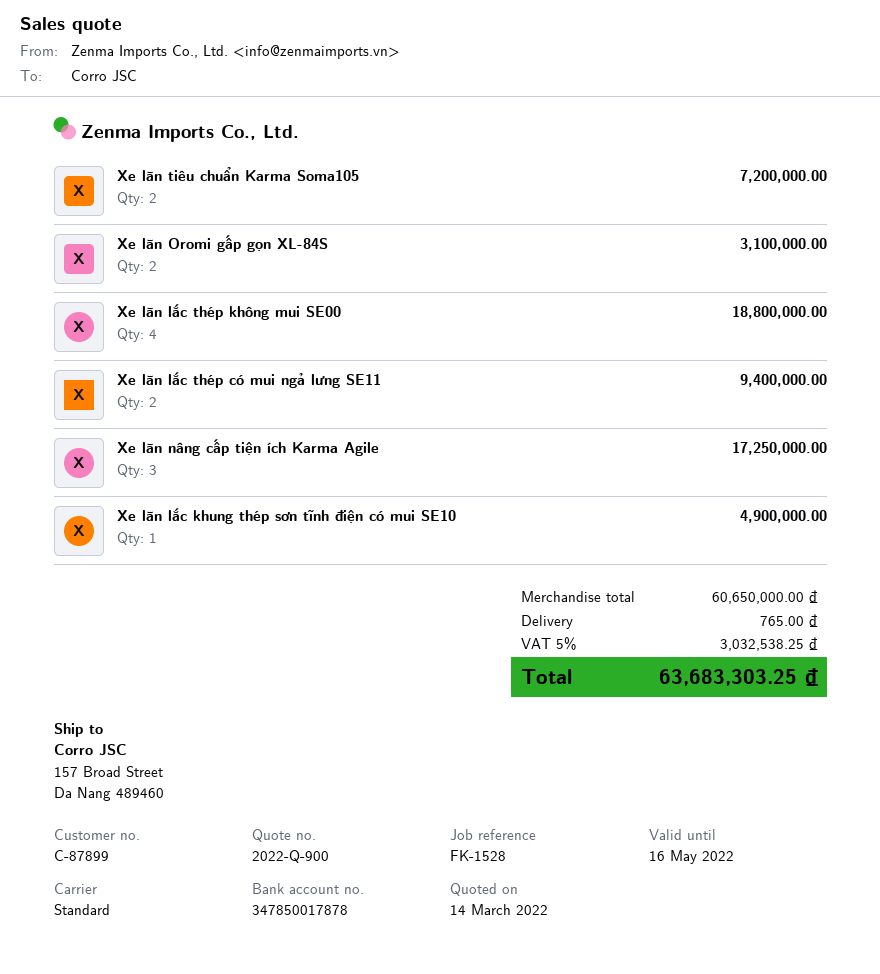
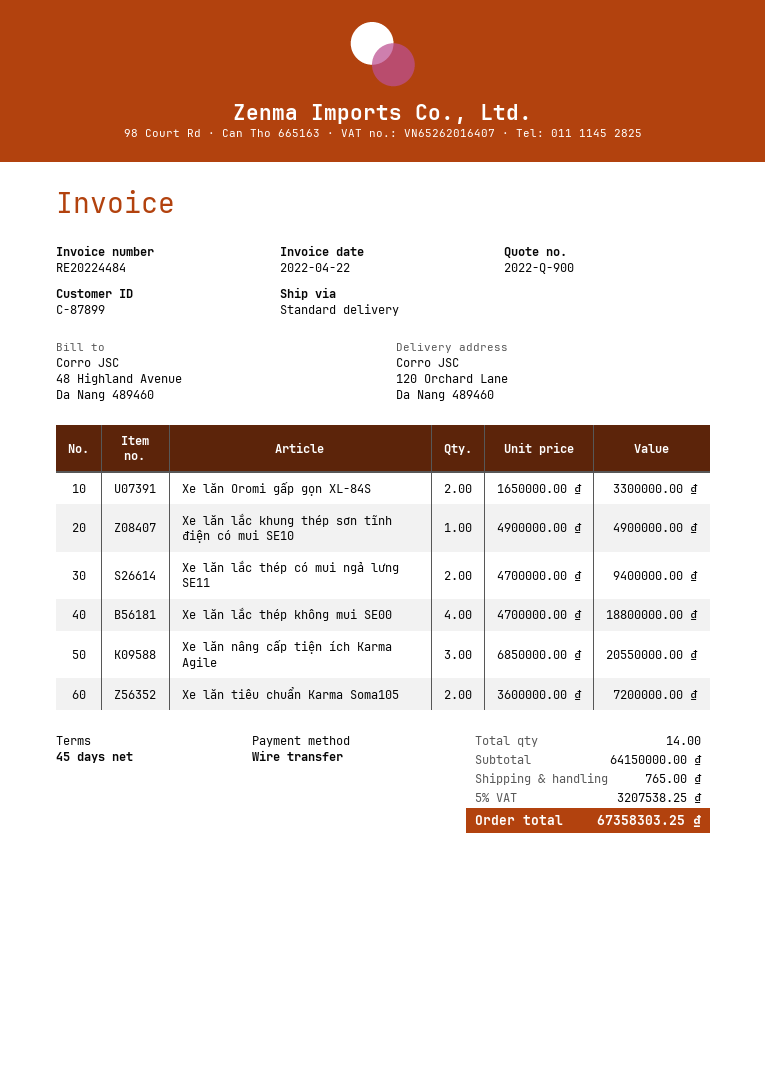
ship to: 157 Broad Street, Da Nang 489460 -> 120 Orchard Lane, Da Nang 489460
Xe lăn Oromi gấp gọn XL-84S: 2 for 3100000.00 -> 2 for 3300000.00
Xe lăn nâng cấp tiện ích Karma Agile: 3 for 17250000.00 -> 3 for 20550000.00
subtotal: 60650000.00 -> 64150000.00
tax: 5% = 3032538.25 -> 5% = 3207538.25
total: 63683303.25 -> 67358303.25

